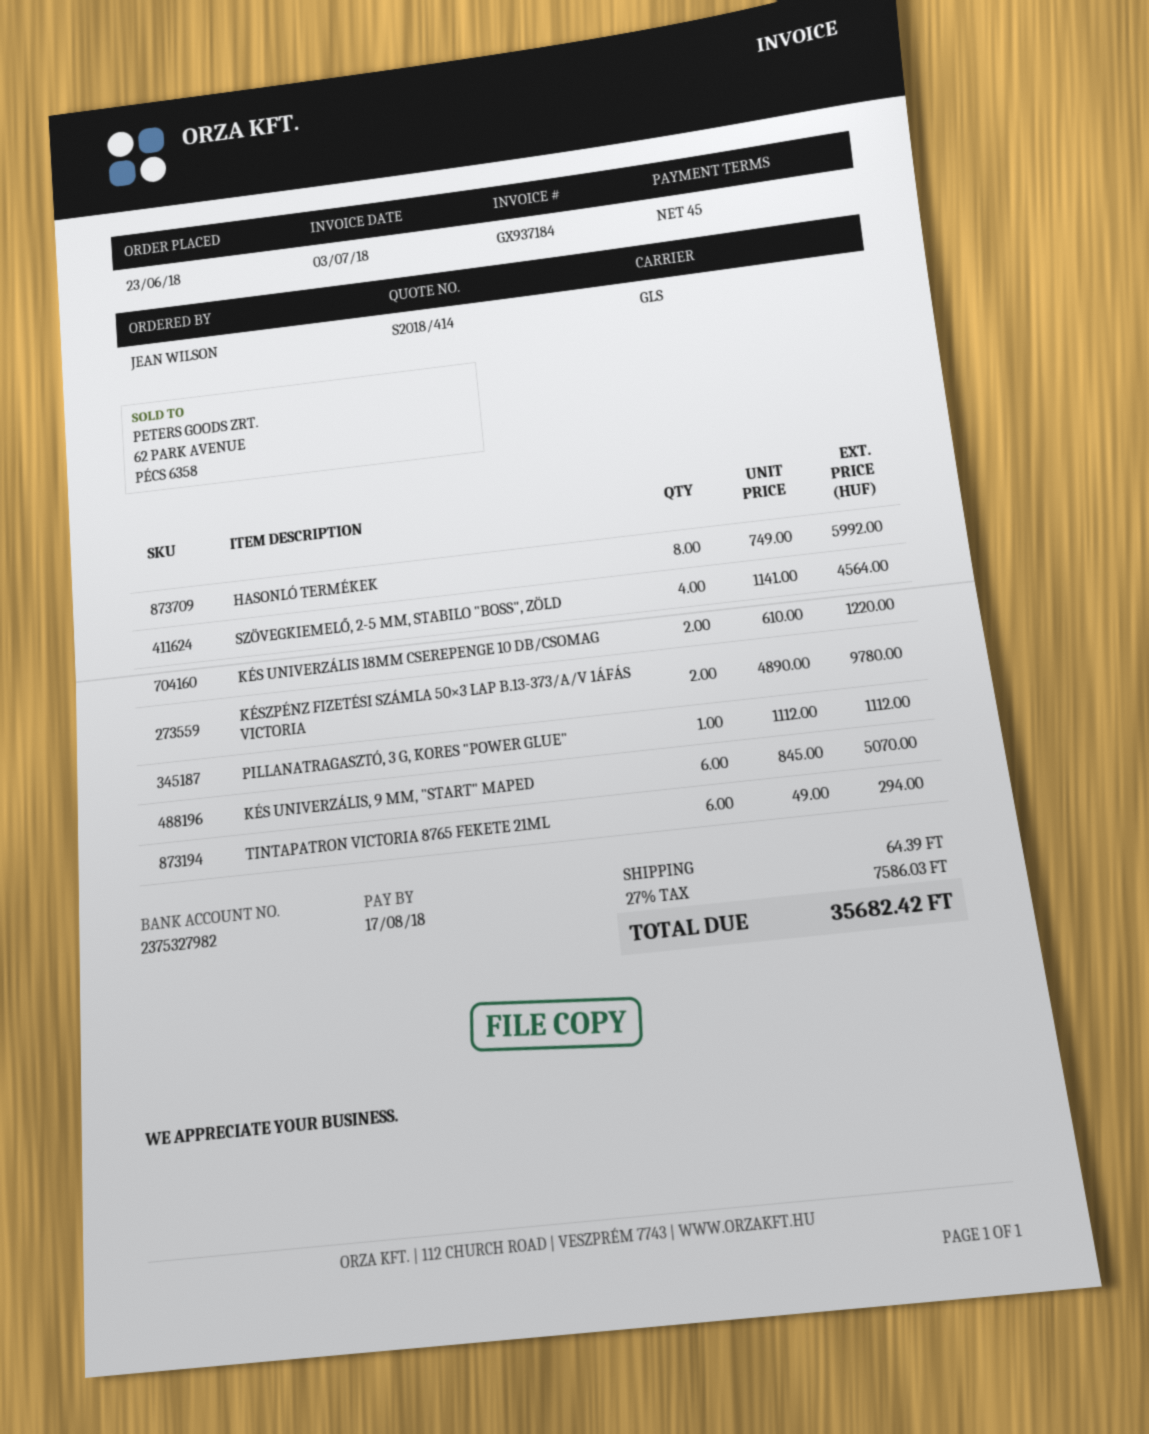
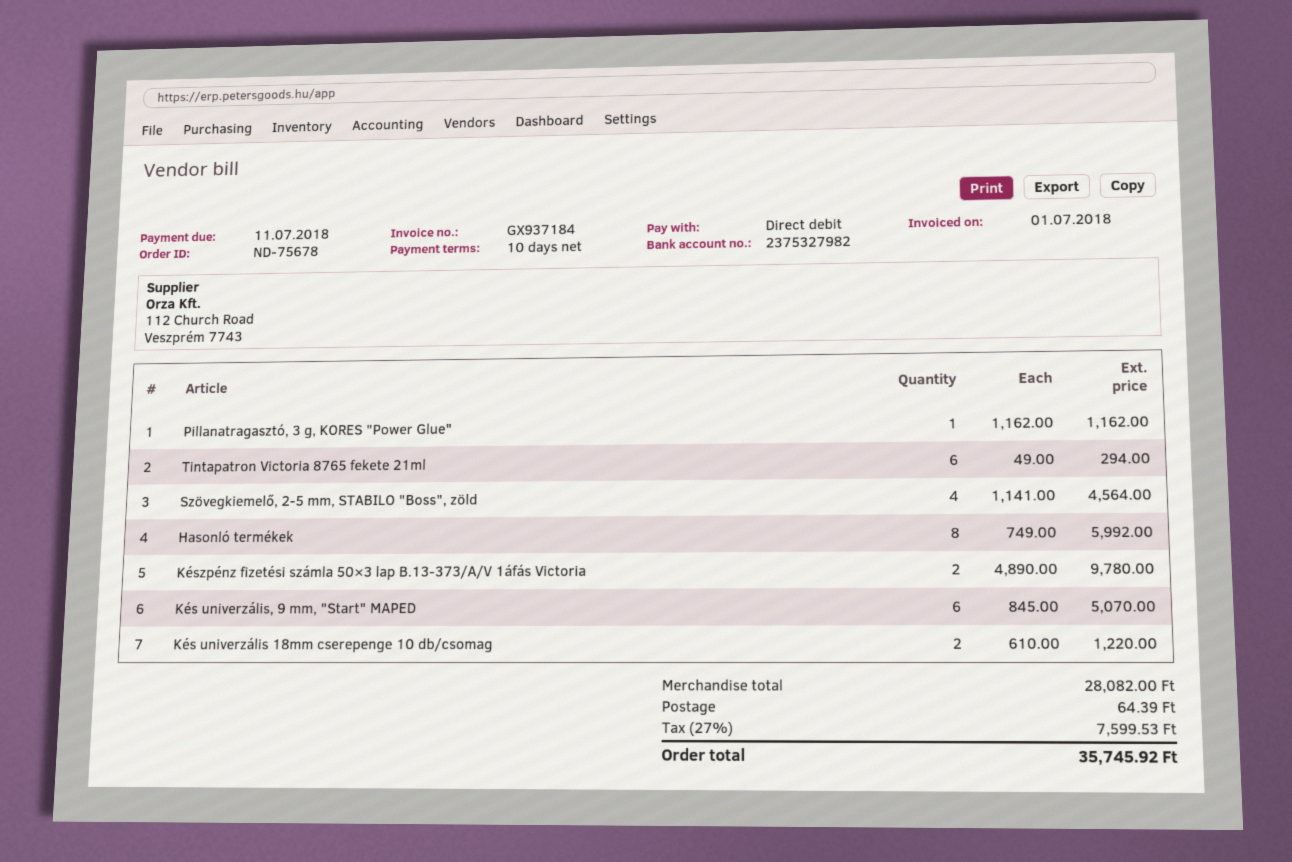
invoice date: 2018-07-03 -> 2018-07-01
payment terms: 45 days -> 10 days
due date: 2018-08-17 -> 2018-07-11
PILLANATRAGASZTÓ, 3 G, KORES "POWER GLUE": 1 x 1112.00 = 1112.00 -> 1 x 1162.00 = 1162.00
tax: 27% = 7586.03 -> 27% = 7599.53
total: 35682.42 -> 35745.92

